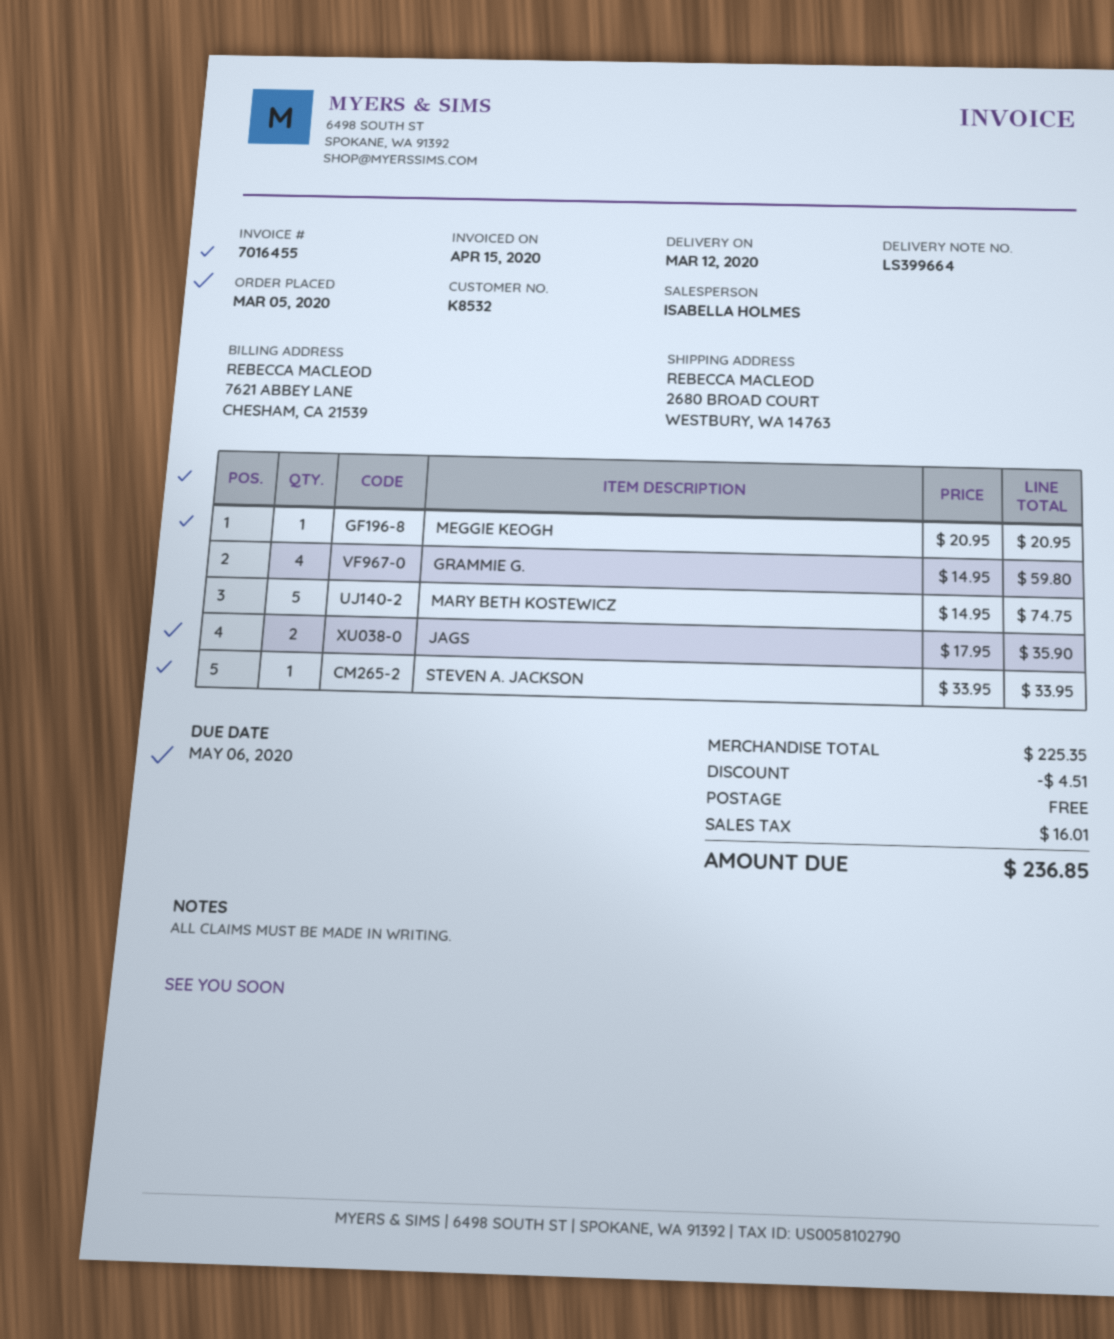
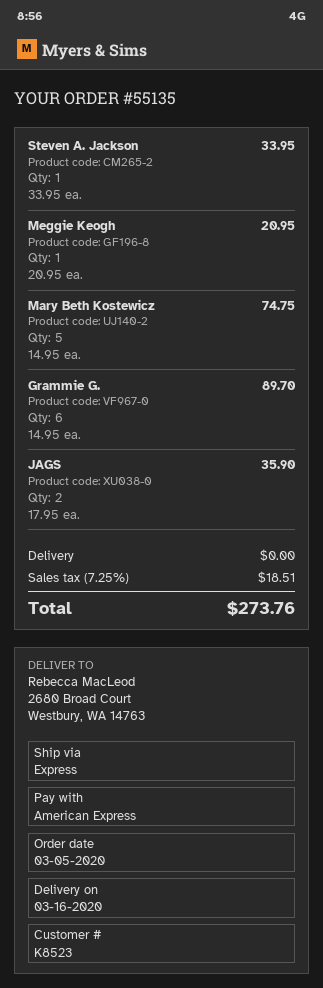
delivery date: 2020-03-12 -> 2020-03-16
customer number: K8532 -> K8523
GRAMMIE G.: 4 x 14.95 = 59.80 -> 6 x 14.95 = 89.70
discount: 4.51 -> none
tax: 16.01 -> 18.51
total: 236.85 -> 273.76

